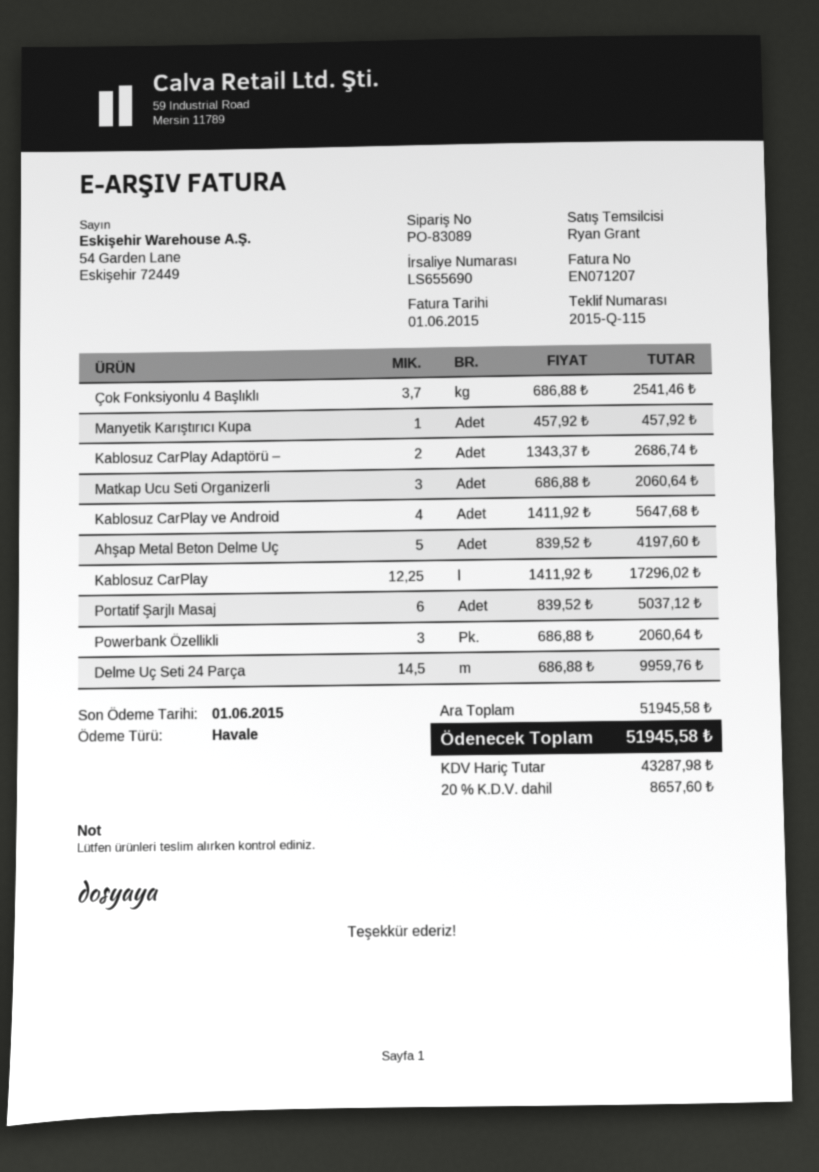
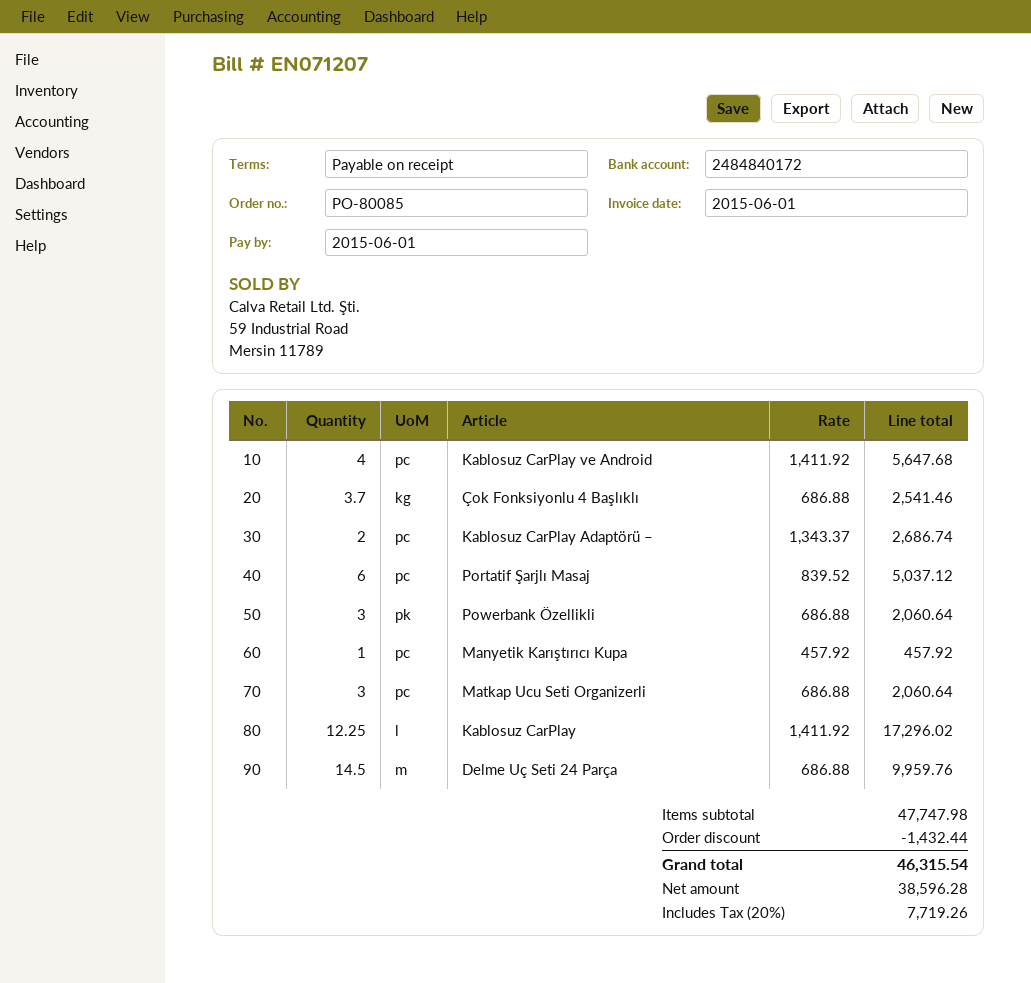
order number: PO-83089 -> PO-80085
Ahşap Metal Beton Delme Uç: 5 x 839.52 = 4197.60 -> none
subtotal: 51945.58 -> 47747.98
discount: none -> 1432.44
net: 43287.98 -> 38596.28
tax: 20% = 8657.60 -> 20% = 7719.26
total: 51945.58 -> 46315.54

